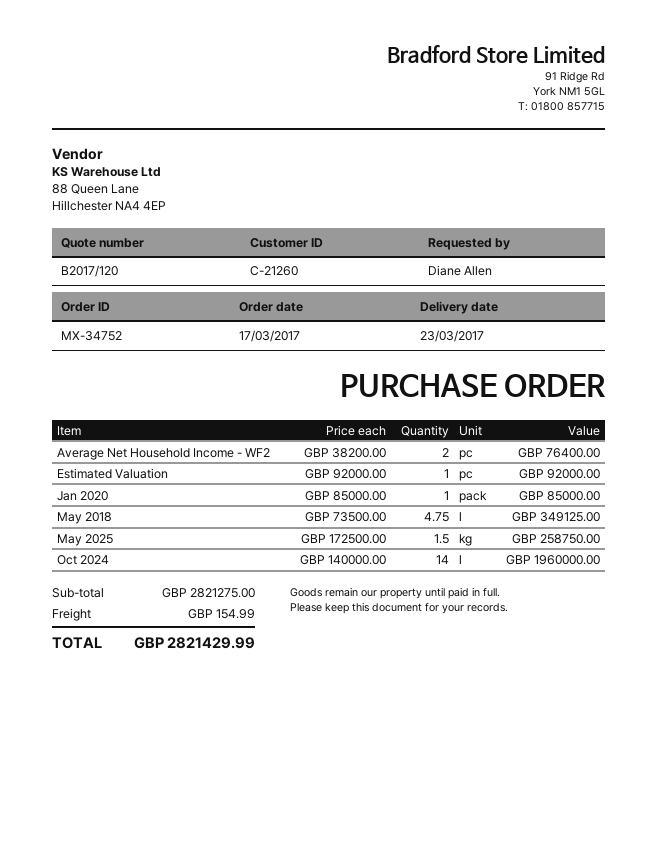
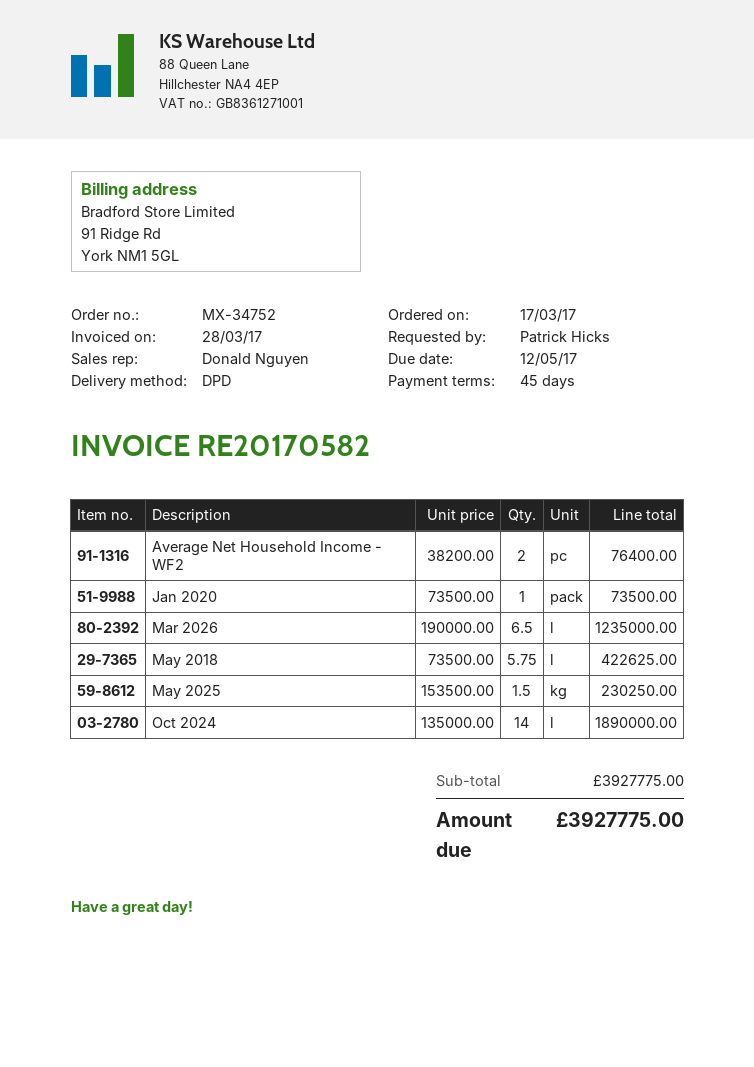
ordered by: Diane Allen -> Patrick Hicks
Estimated Valuation: 1 x 92000.00 = 92000.00 -> none
Jan 2020: 1 x 85000.00 = 85000.00 -> 1 x 73500.00 = 73500.00
May 2018: 4.75 x 73500.00 = 349125.00 -> 5.75 x 73500.00 = 422625.00
May 2025: 1.5 x 172500.00 = 258750.00 -> 1.5 x 153500.00 = 230250.00
Oct 2024: 14 x 140000.00 = 1960000.00 -> 14 x 135000.00 = 1890000.00
Mar 2026: none -> 6.5 x 190000.00 = 1235000.00
subtotal: 2821275.00 -> 3927775.00
shipping: 154.99 -> none
total: 2821429.99 -> 3927775.00

